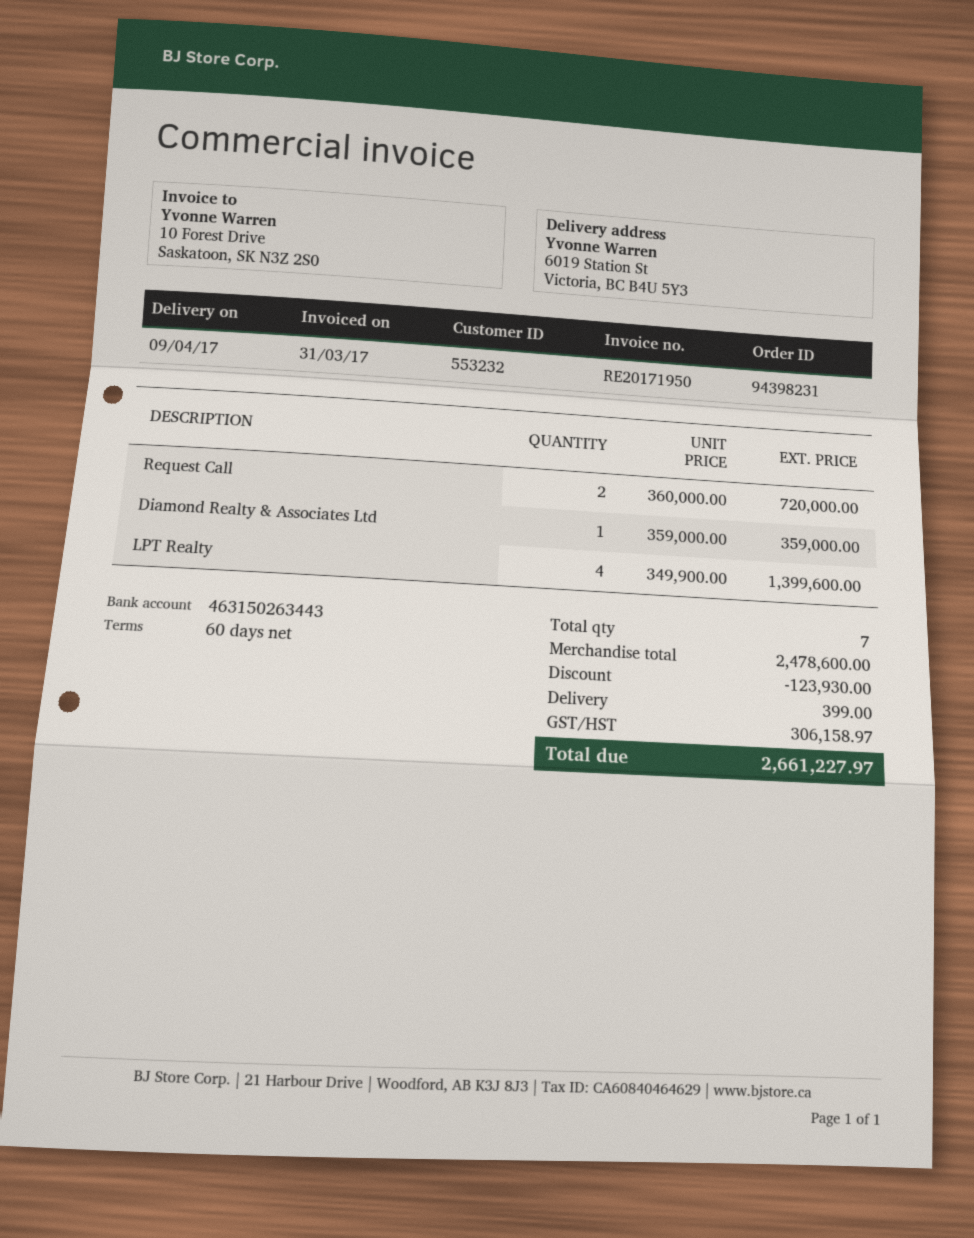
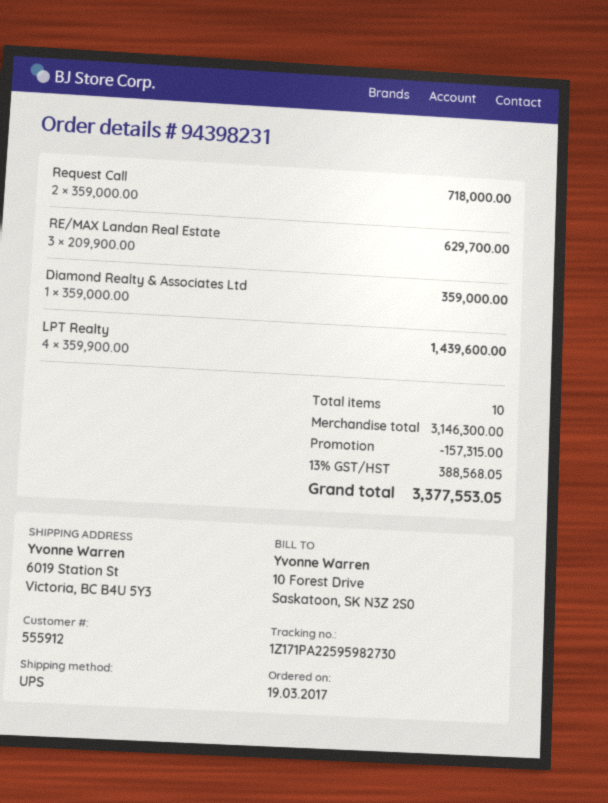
customer number: 553232 -> 555912
Request Call: 2 x 360000.00 = 720000.00 -> 2 x 359000.00 = 718000.00
LPT Realty: 4 x 349900.00 = 1399600.00 -> 4 x 359900.00 = 1439600.00
RE/MAX Landan Real Estate: none -> 3 x 209900.00 = 629700.00
total quantity: 7 -> 10
subtotal: 2478600.00 -> 3146300.00
discount: 123930.00 -> 157315.00
shipping: 399.00 -> none
tax: 306158.97 -> 388568.05
total: 2661227.97 -> 3377553.05

